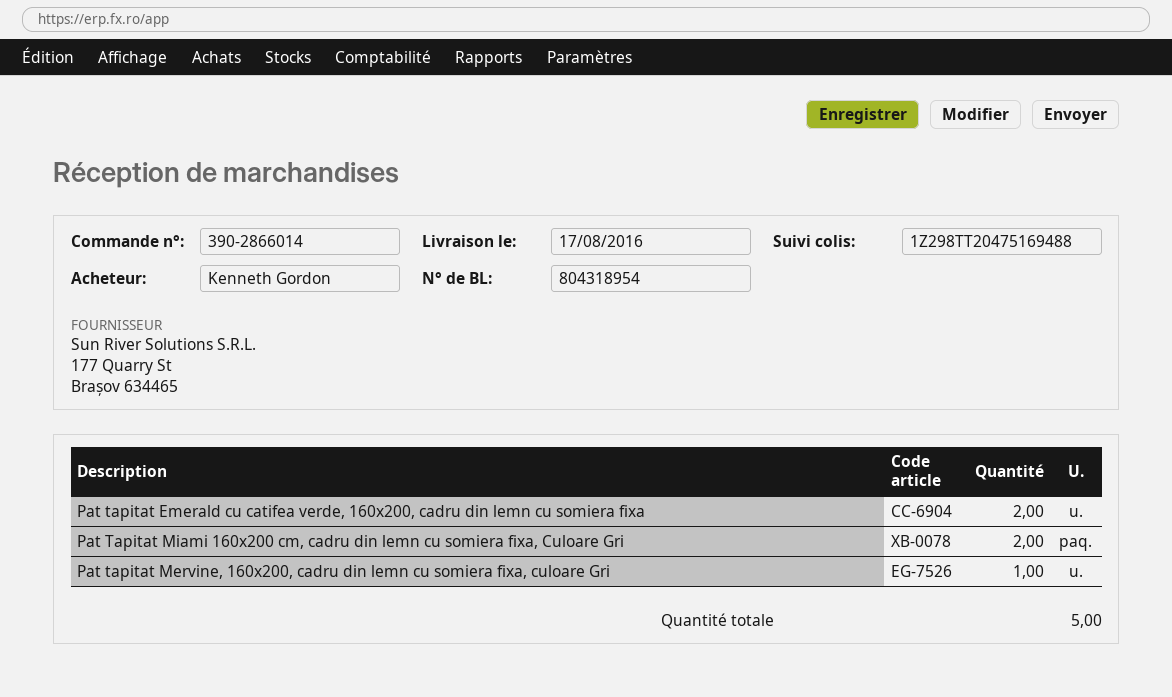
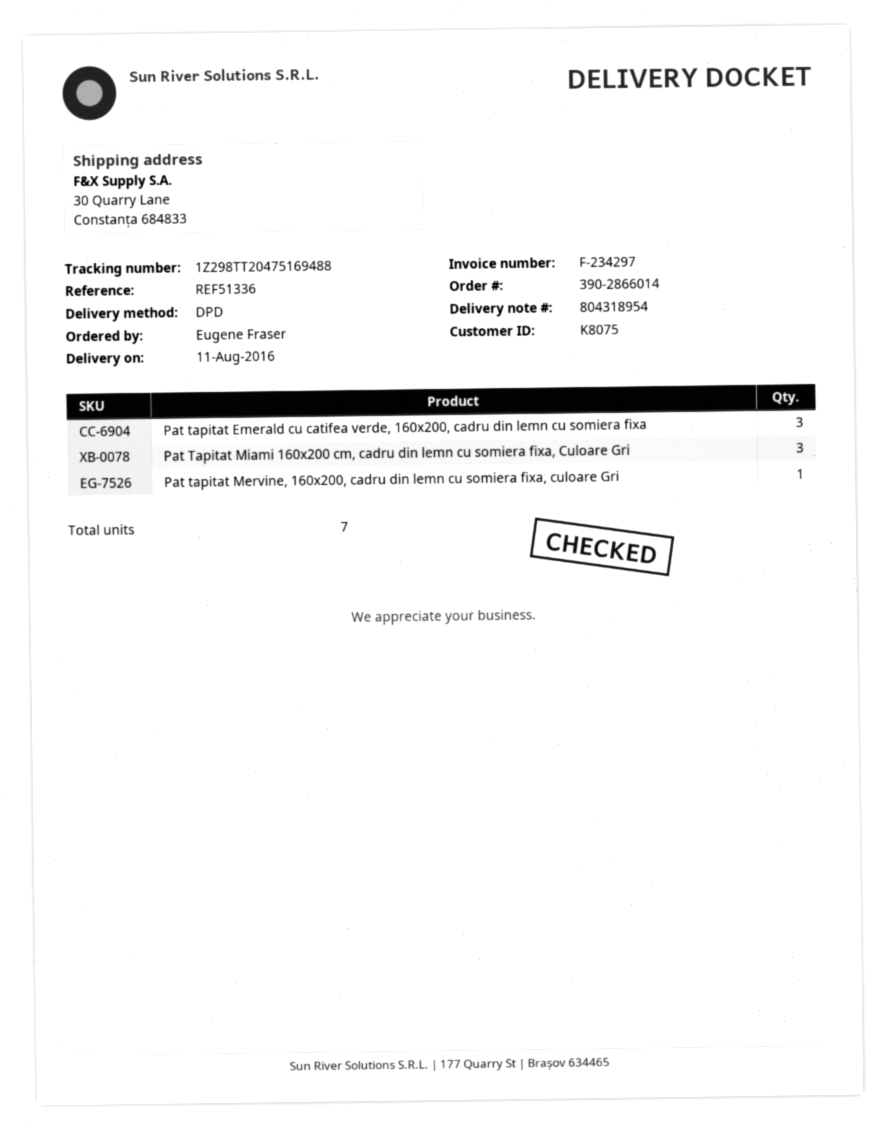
delivery date: 2016-08-17 -> 2016-08-11
ordered by: Kenneth Gordon -> Eugene Fraser
Pat tapitat Emerald cu catifea verde, 160x200, cadru din lemn cu somiera fixa: 2 -> 3
Pat Tapitat Miami 160x200 cm, cadru din lemn cu somiera fixa, Culoare Gri: 2 -> 3
total quantity: 5 -> 7

